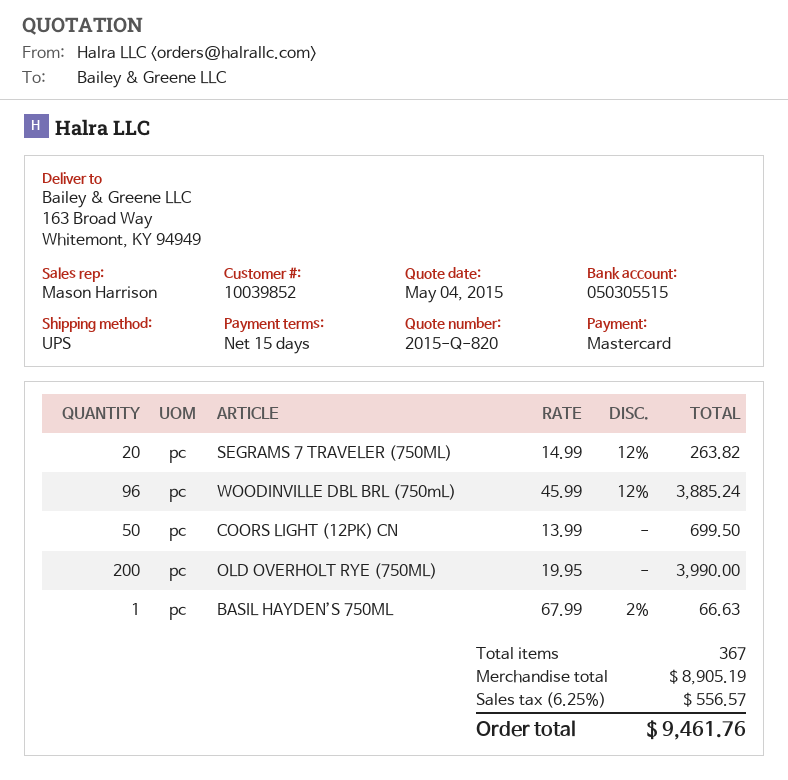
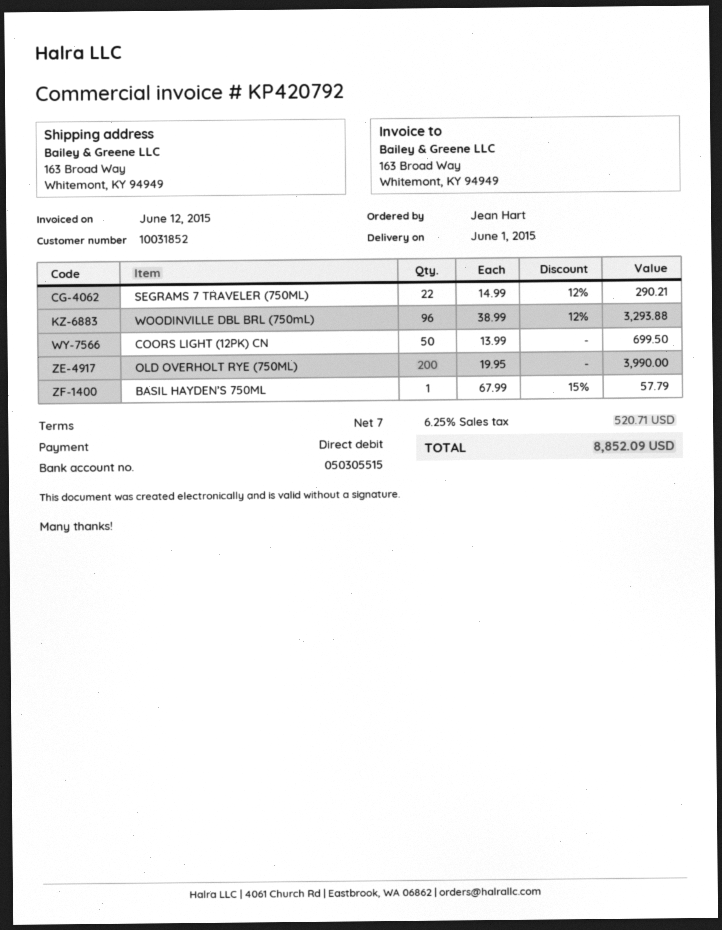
payment terms: 15 days -> 7 days
customer number: 10039852 -> 10031852
payment method: Mastercard -> direct debit
SEGRAMS 7 TRAVELER (750ML): 20 x 14.99 - 12% = 263.82 -> 22 x 14.99 - 12% = 290.21
WOODINVILLE DBL BRL (750mL): 96 x 45.99 - 12% = 3885.24 -> 96 x 38.99 - 12% = 3293.88
BASIL HAYDEN’S 750ML: 1 x 67.99 - 2% = 66.63 -> 1 x 67.99 - 15% = 57.79
tax: 6.25% = 556.57 -> 6.25% = 520.71
total: 9461.76 -> 8852.09

